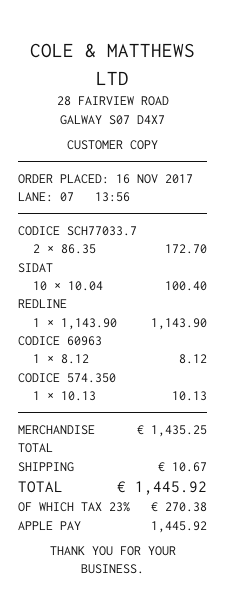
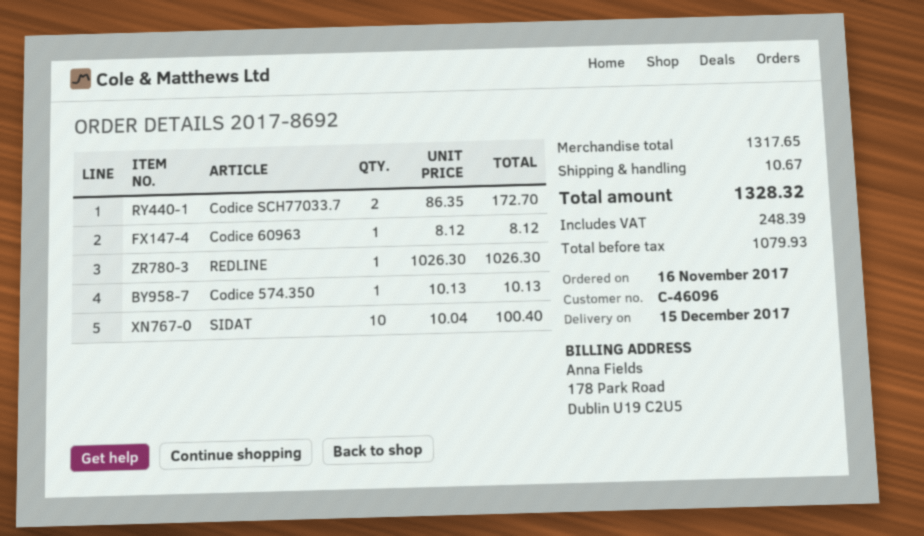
REDLINE: 1 x 1143.90 = 1143.90 -> 1 x 1026.30 = 1026.30
subtotal: 1435.25 -> 1317.65
tax: 270.38 -> 248.39
total: 1445.92 -> 1328.32

